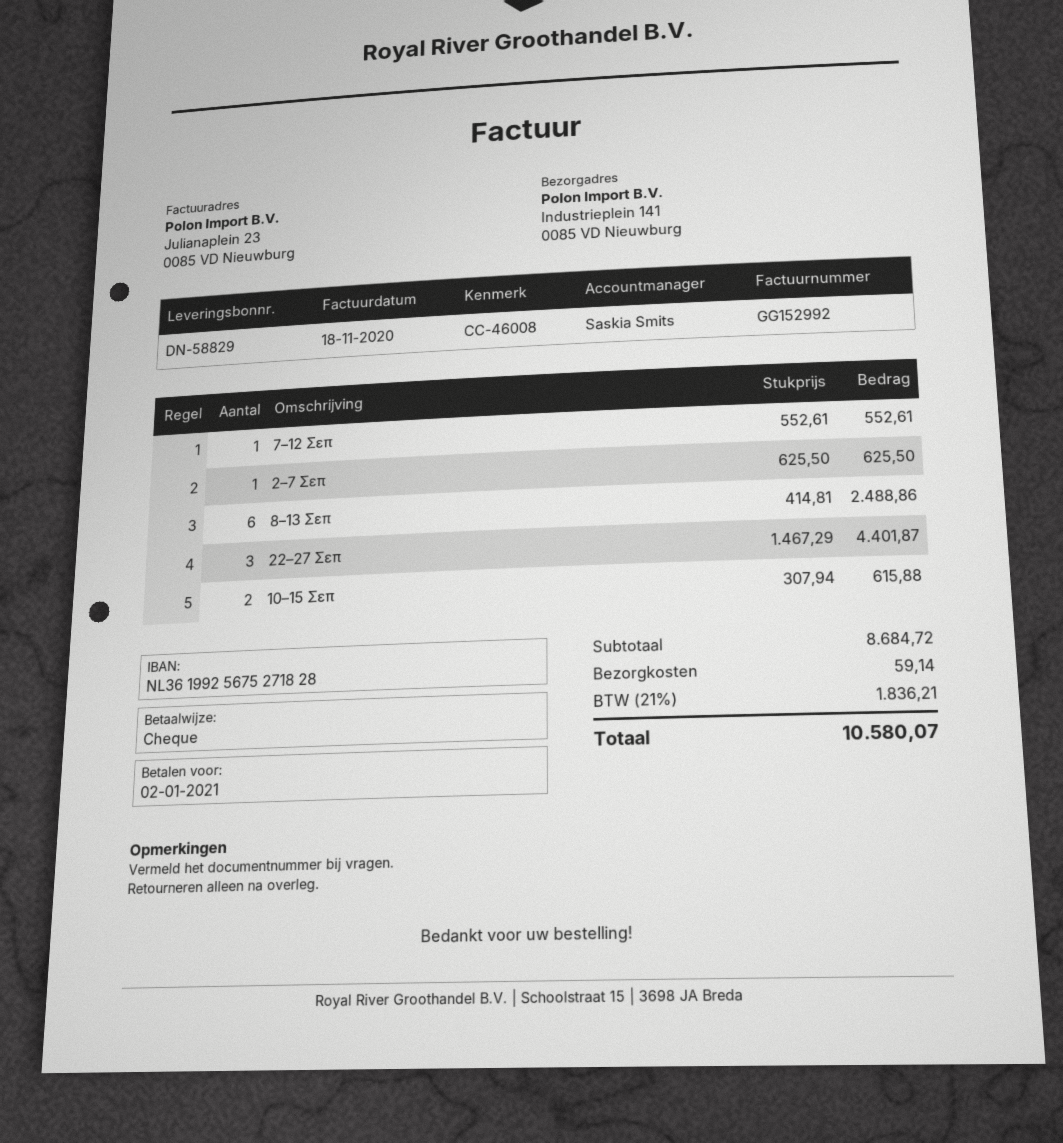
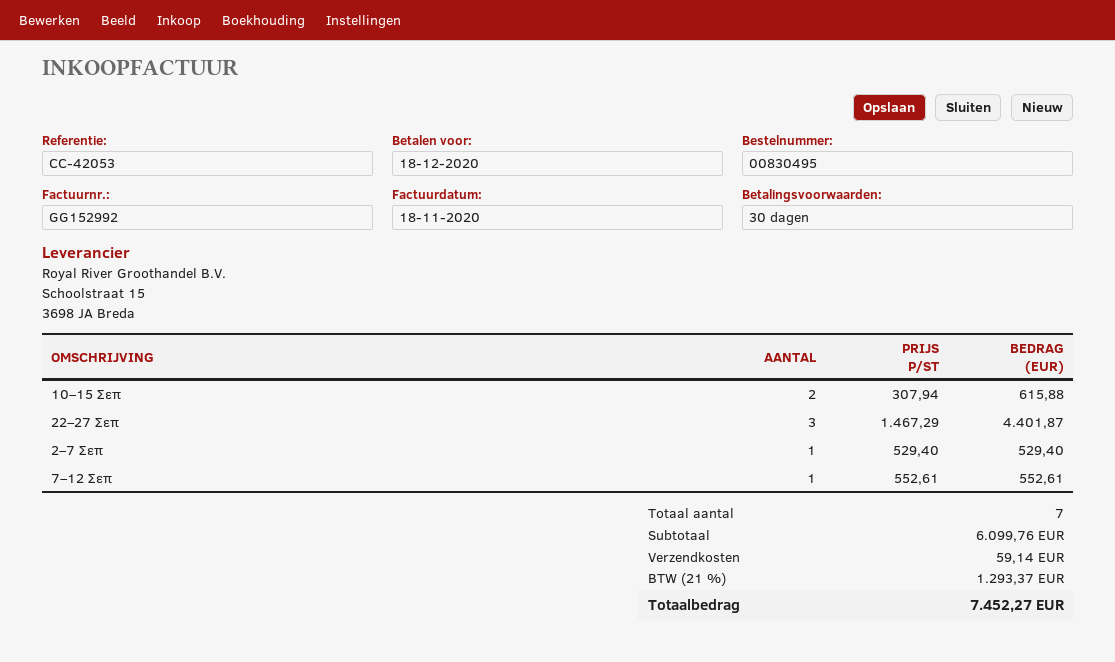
due date: 2021-01-02 -> 2020-12-18
reference: CC-46008 -> CC-42053
2–7 Σεπ: 1 x 625.50 = 625.50 -> 1 x 529.40 = 529.40
8–13 Σεπ: 6 x 414.81 = 2488.86 -> none
subtotal: 8684.72 -> 6099.76
tax: 21% = 1836.21 -> 21% = 1293.37
total: 10580.07 -> 7452.27

